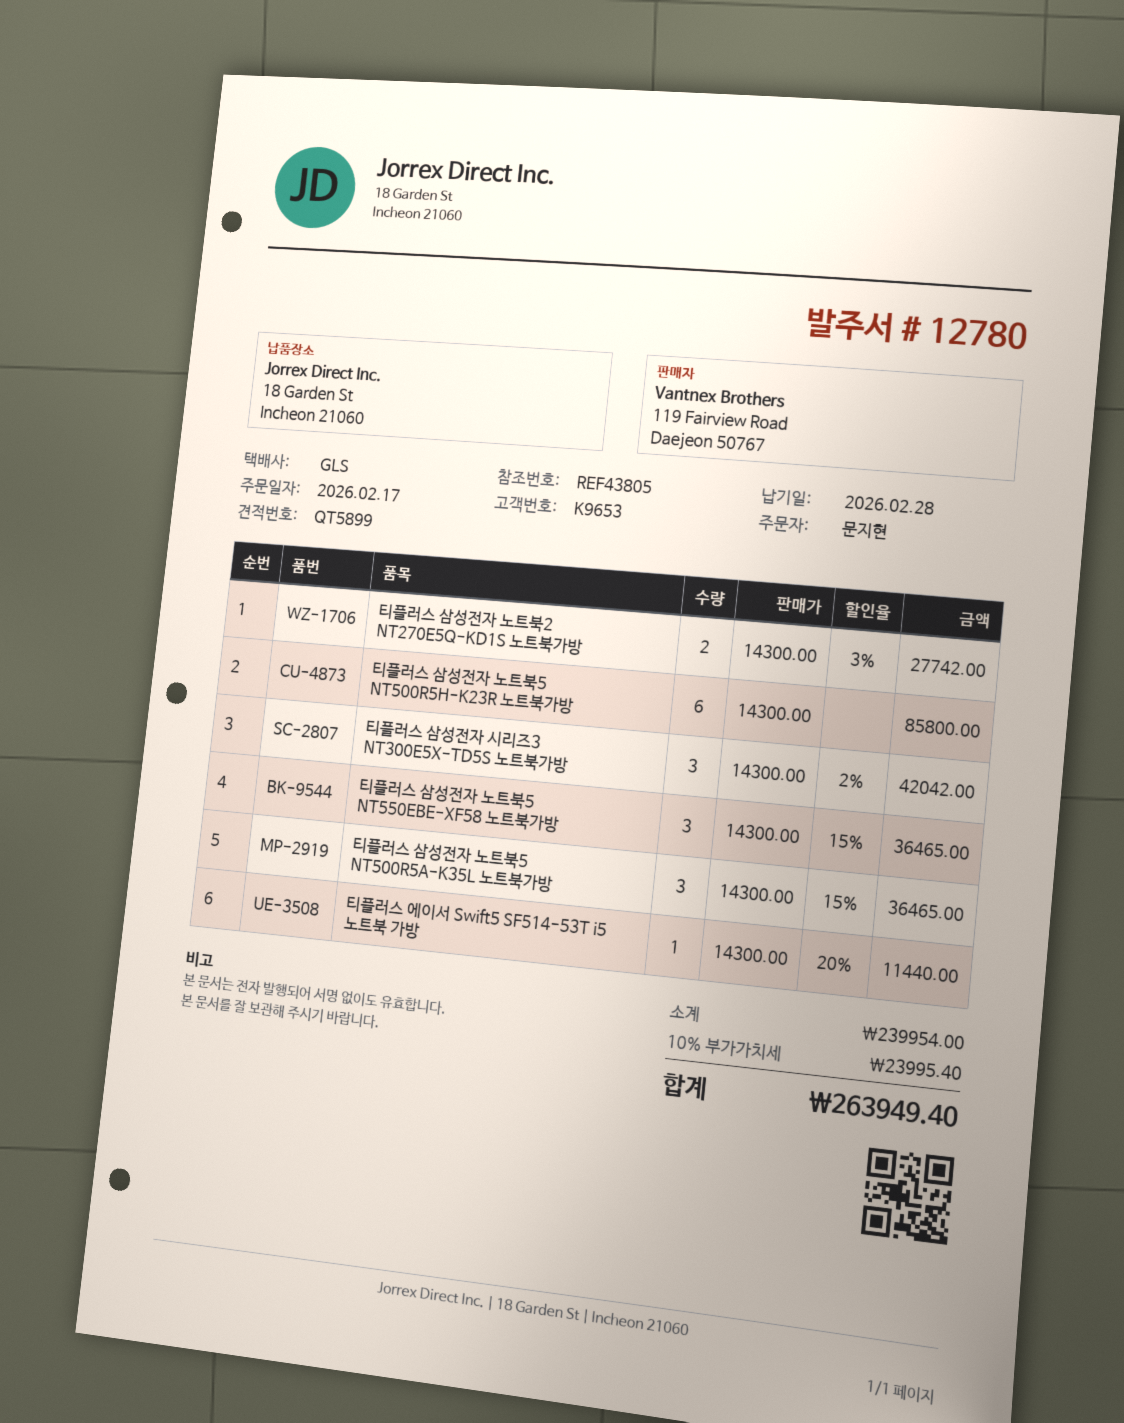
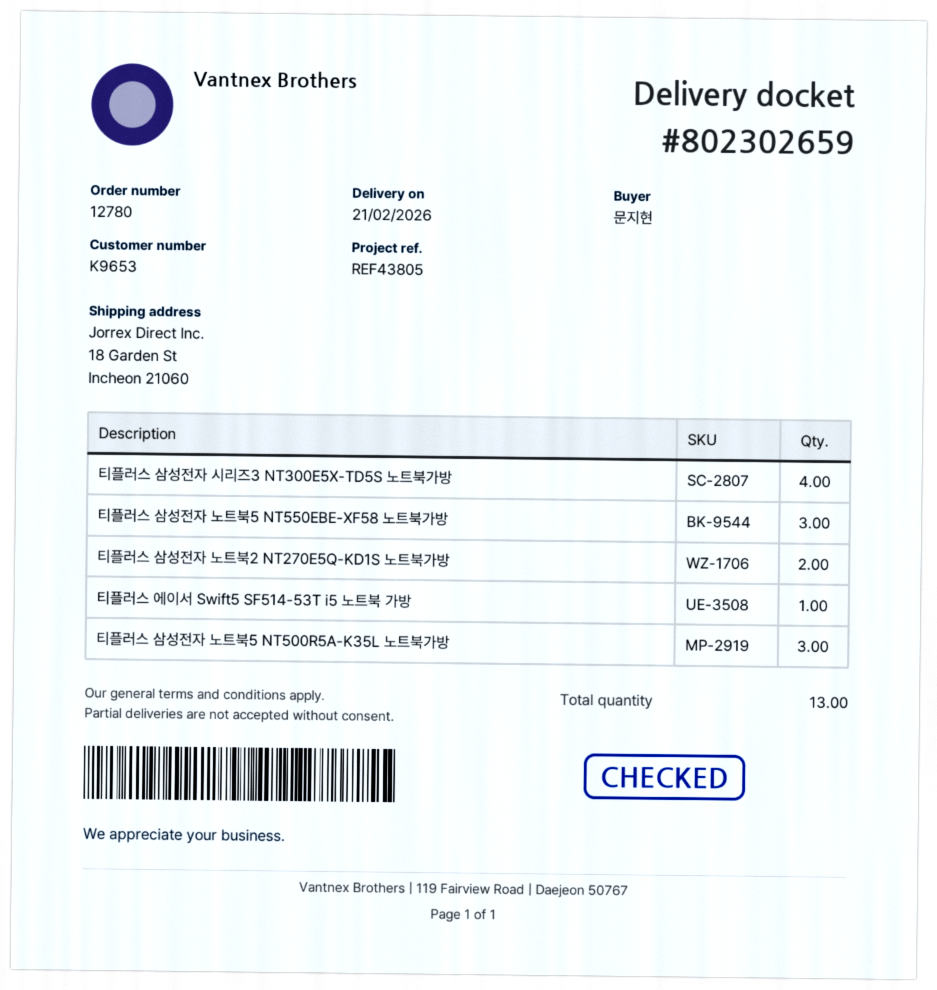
delivery date: 2026-02-28 -> 2026-02-21
티플러스 삼성전자 노트북5 NT500R5H-K23R 노트북가방: 6 -> none
티플러스 삼성전자 시리즈3 NT300E5X-TD5S 노트북가방: 3 -> 4

